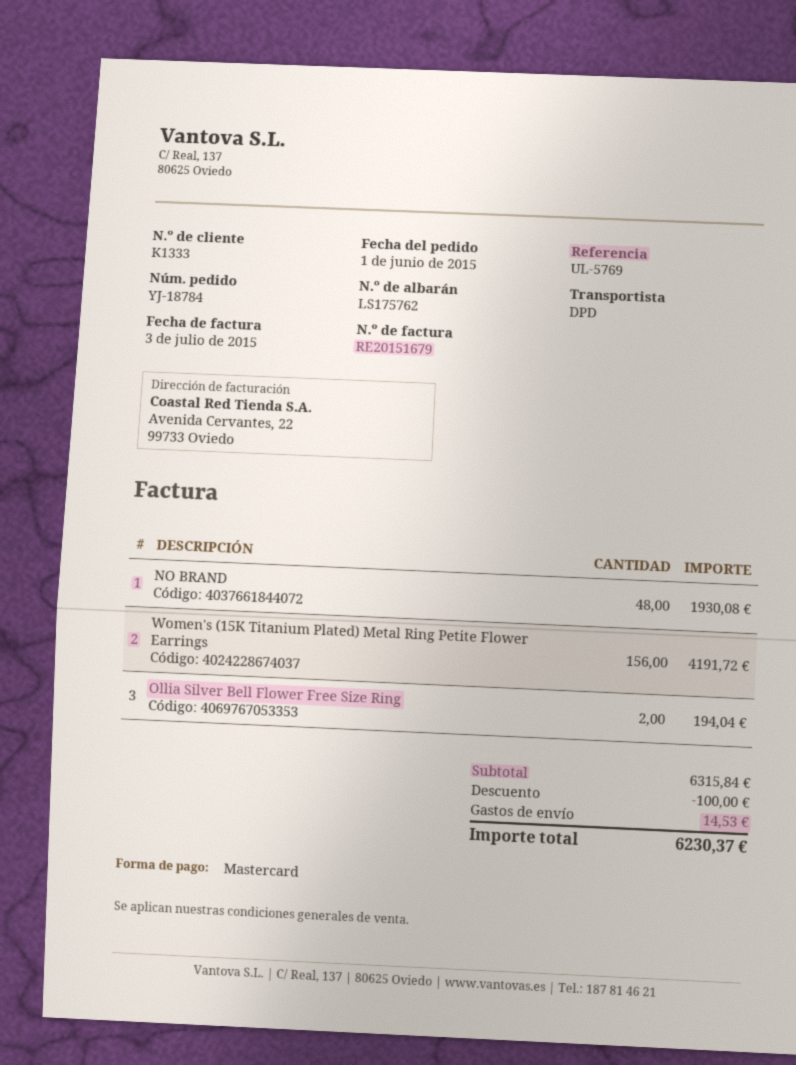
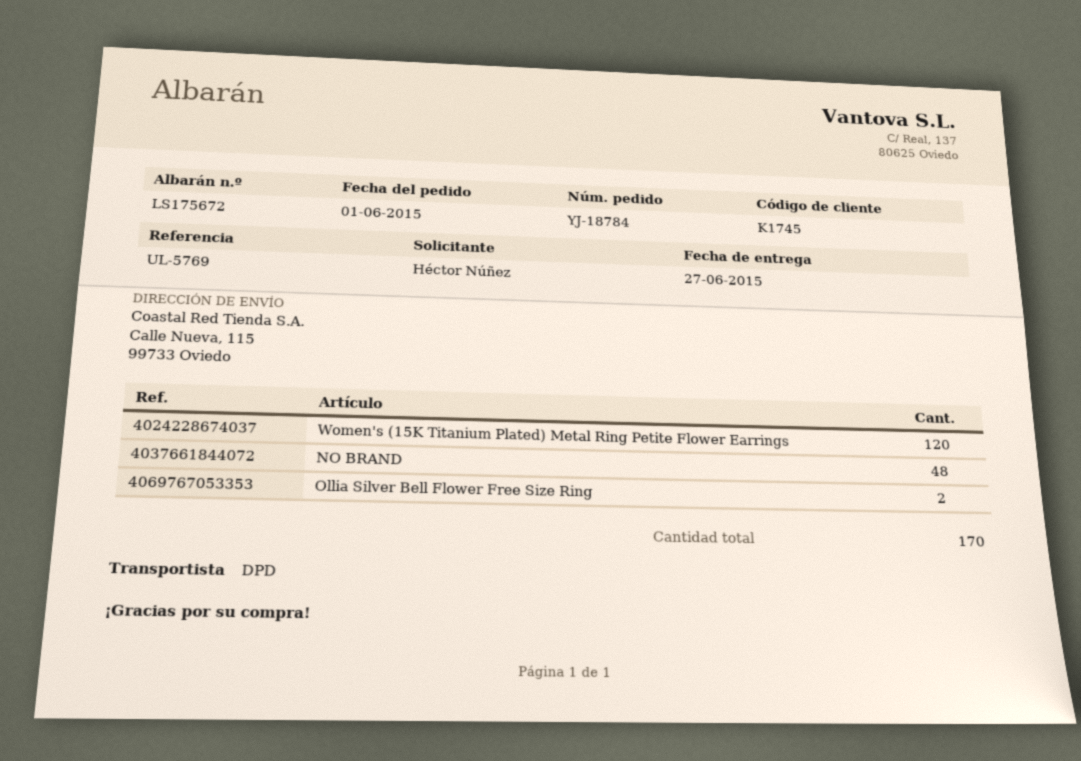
delivery note number: LS175762 -> LS175672
customer number: K1333 -> K1745
Women's (15K Titanium Plated) Metal Ring Petite Flower Earrings: 156 -> 120

